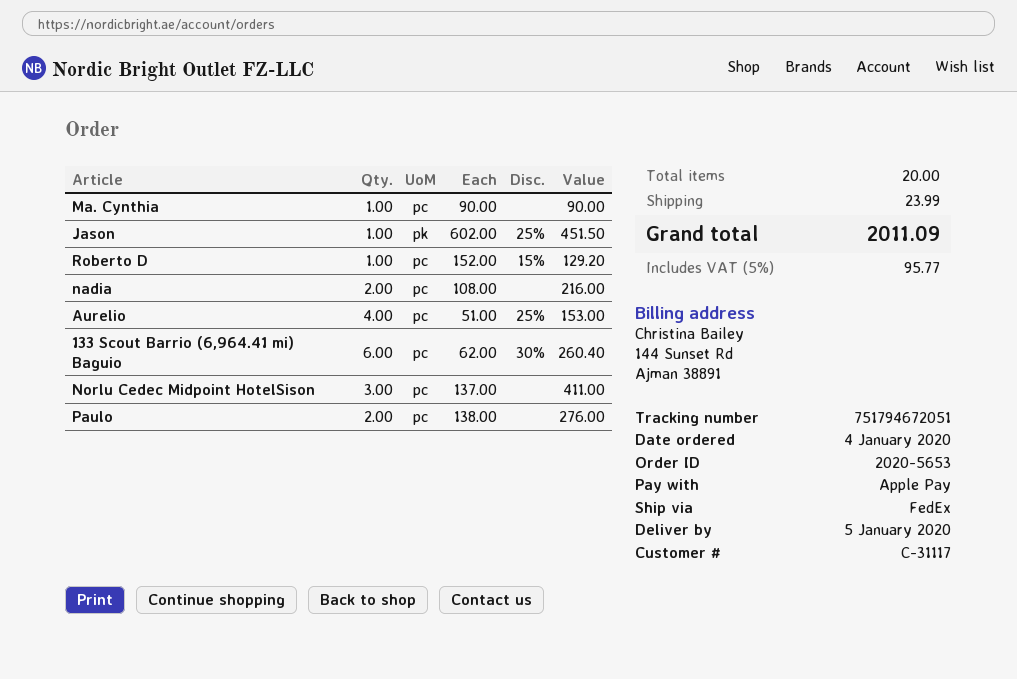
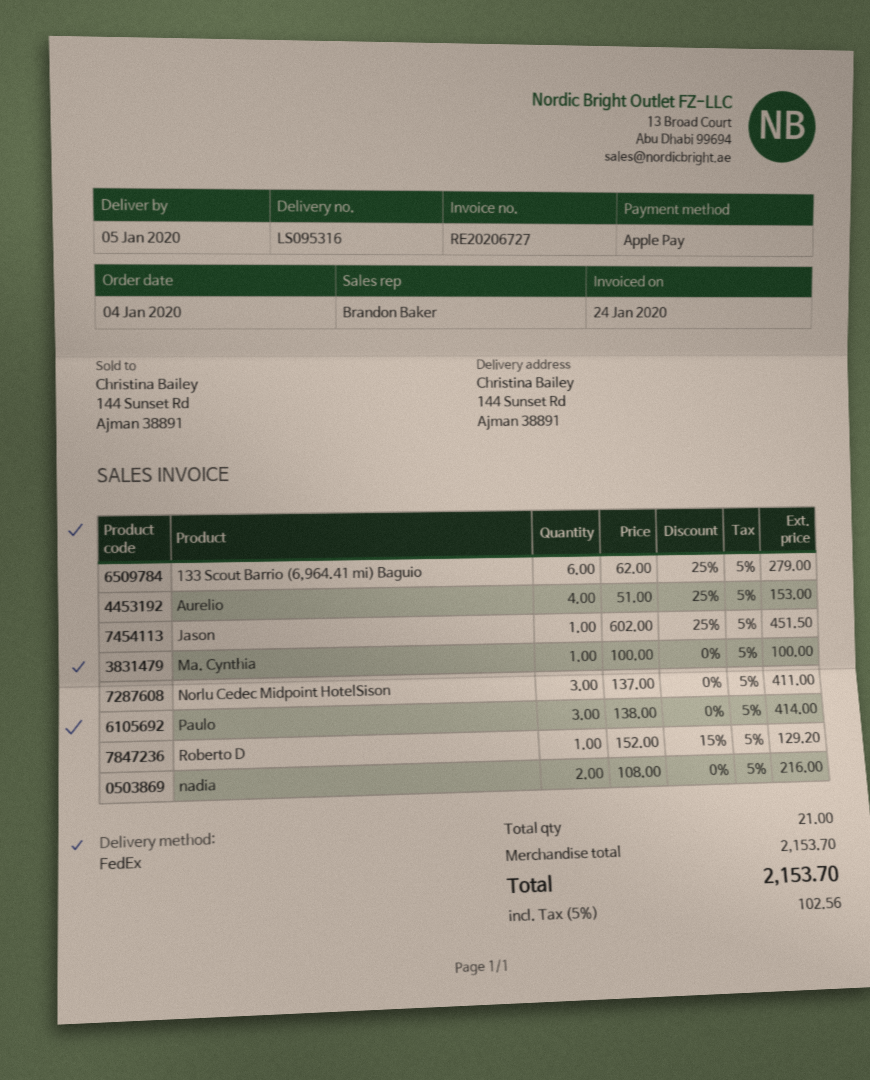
Ma. Cynthia: 1 x 90.00 = 90.00 -> 1 x 100.00 = 100.00
133 Scout Barrio (6,964.41 mi) Baguio: 6 x 62.00 - 30% = 260.40 -> 6 x 62.00 - 25% = 279.00
Paulo: 2 x 138.00 = 276.00 -> 3 x 138.00 = 414.00
total quantity: 20 -> 21
shipping: 23.99 -> none
tax: 5% = 95.77 -> 5% = 102.56
total: 2011.09 -> 2153.70

